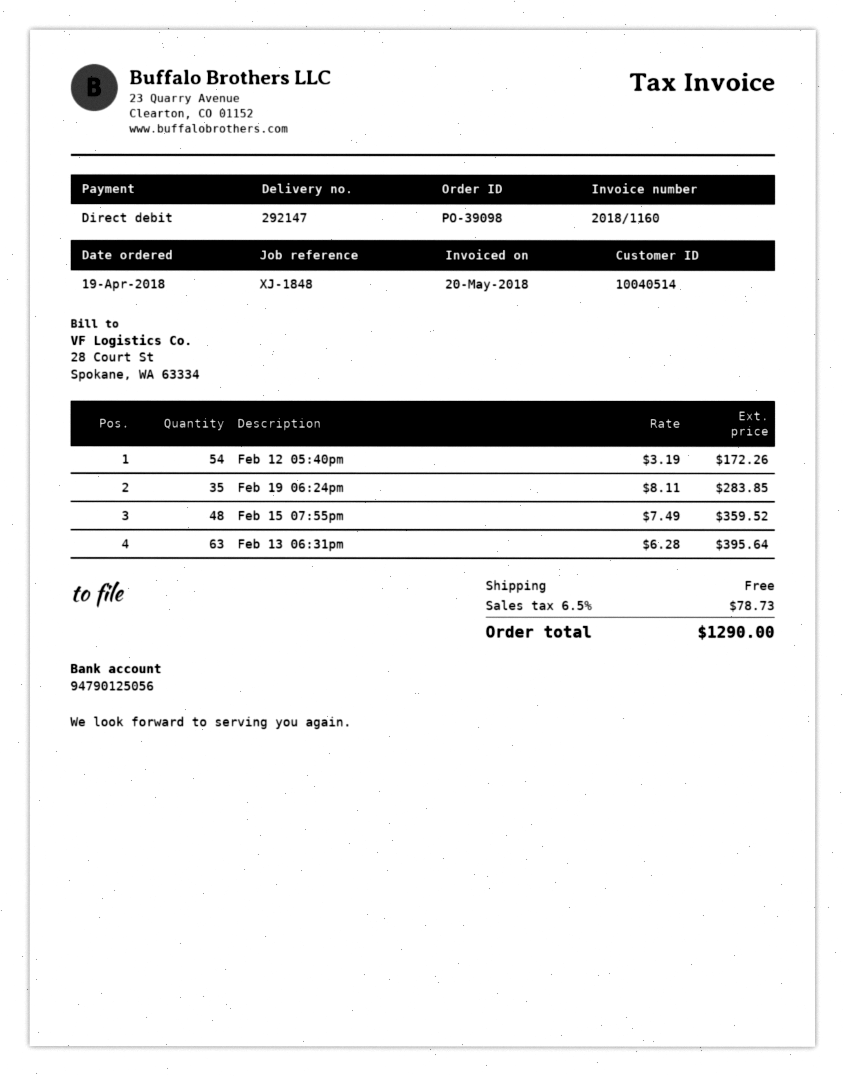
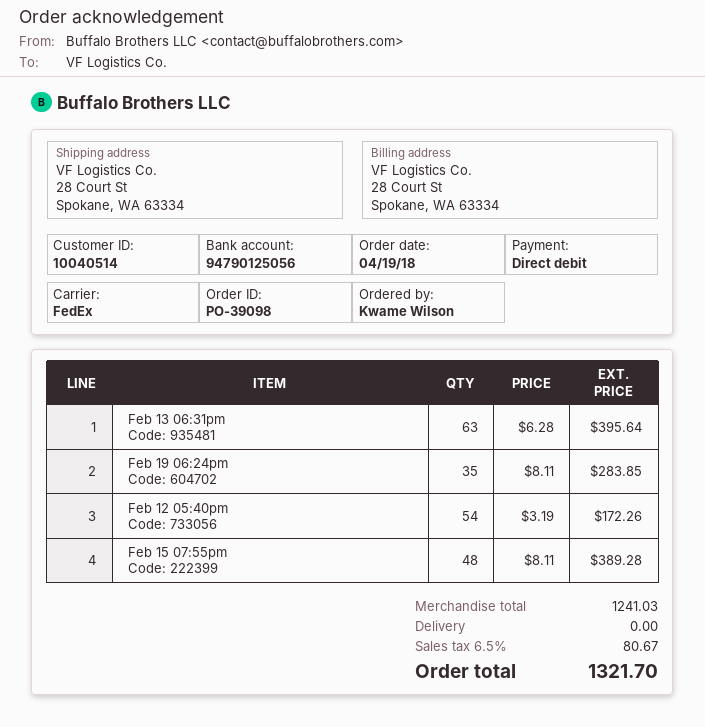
Feb 15 07:55pm: 48 x 7.49 = 359.52 -> 48 x 8.11 = 389.28
tax: 6.5% = 78.73 -> 6.5% = 80.67
total: 1290.00 -> 1321.70

